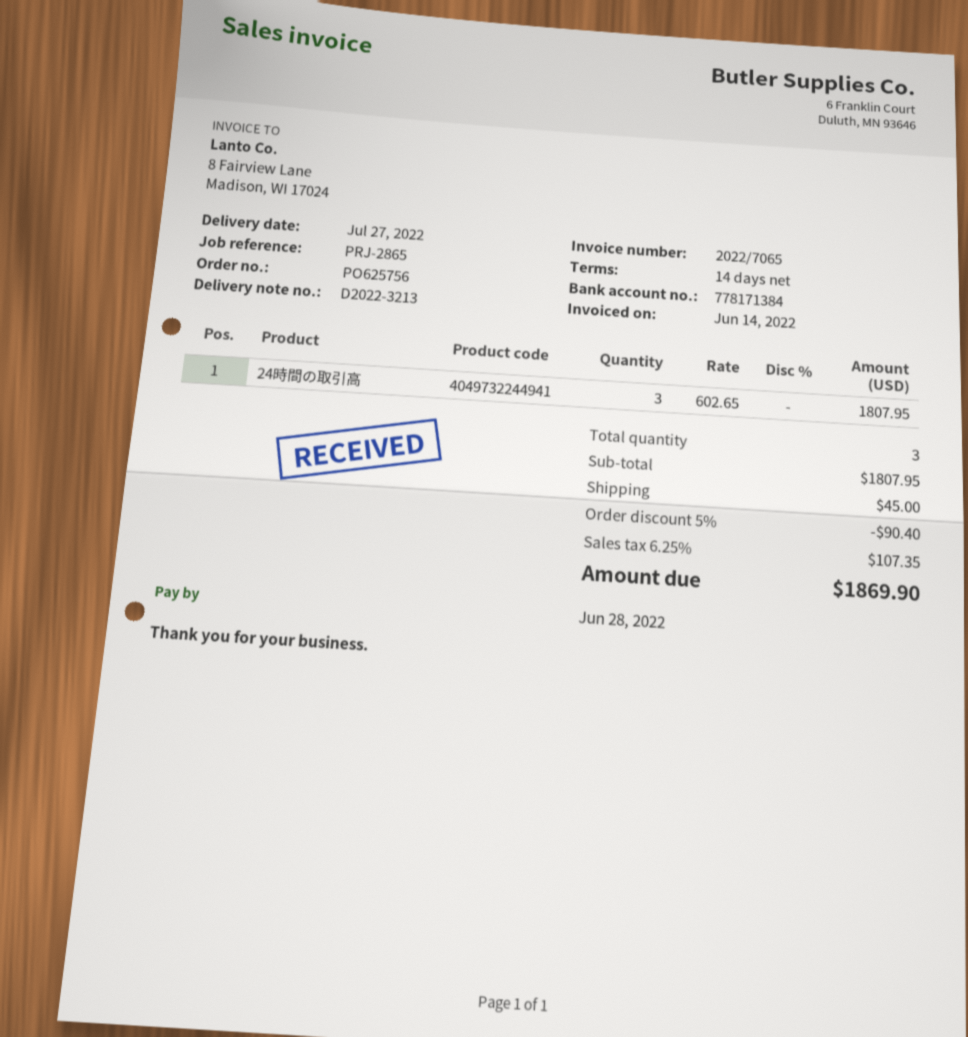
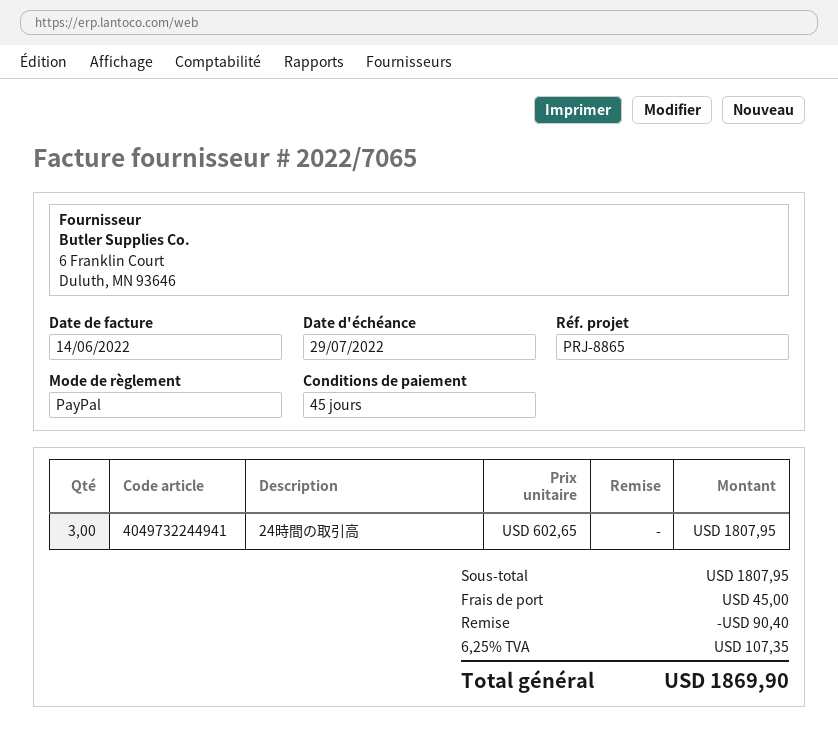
payment terms: 14 days -> 45 days
due date: 2022-06-28 -> 2022-07-29
reference: PRJ-2865 -> PRJ-8865

